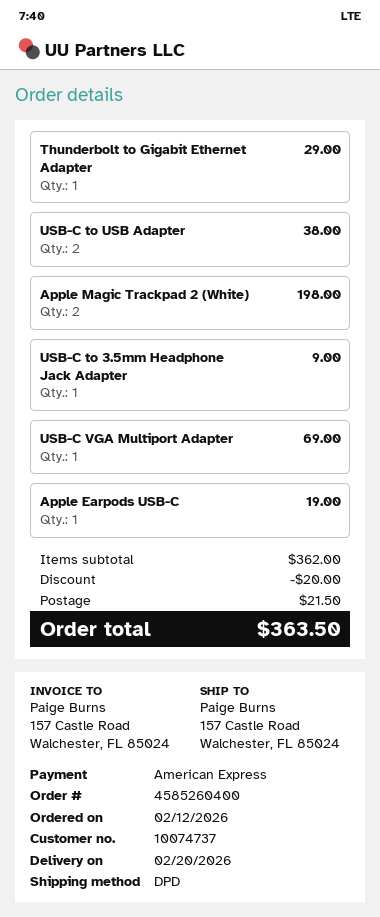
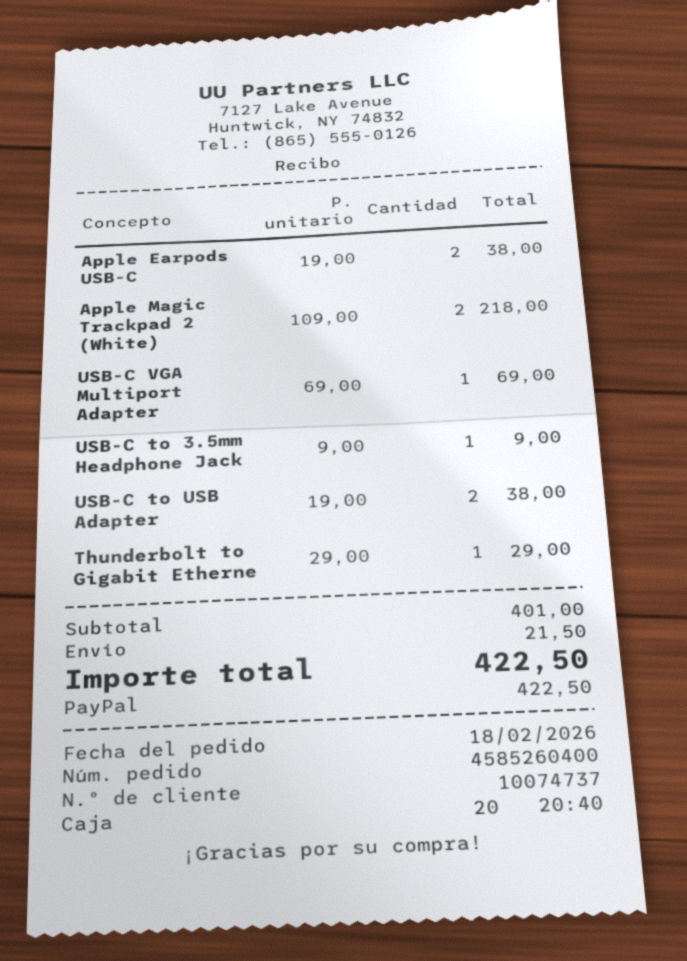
order date: 2026-02-12 -> 2026-02-18
payment method: American Express -> PayPal
Apple Magic Trackpad 2 (White): 2 for 198.00 -> 2 for 218.00
Apple Earpods USB-C: 1 for 19.00 -> 2 for 38.00
subtotal: 362.00 -> 401.00
discount: 20.00 -> none
total: 363.50 -> 422.50

